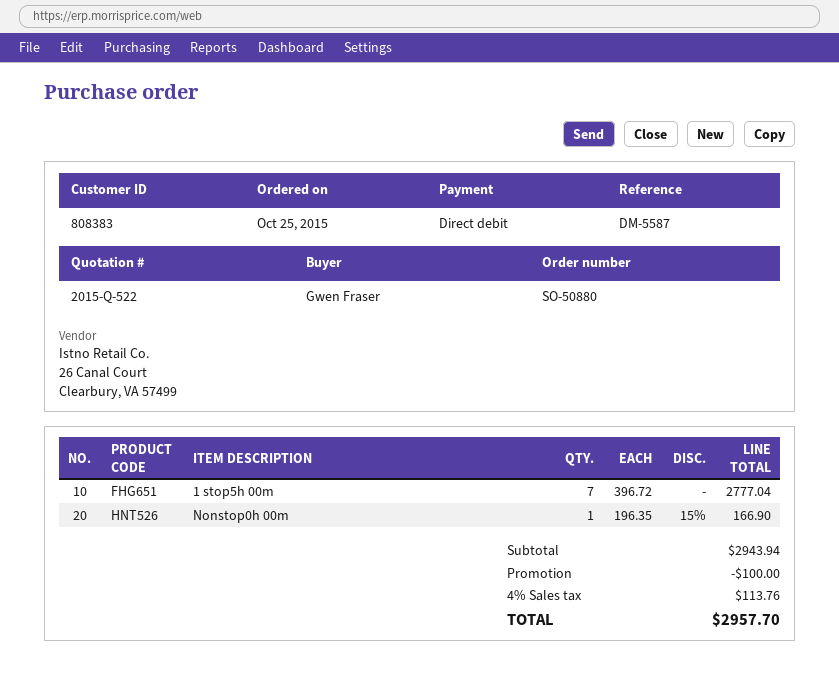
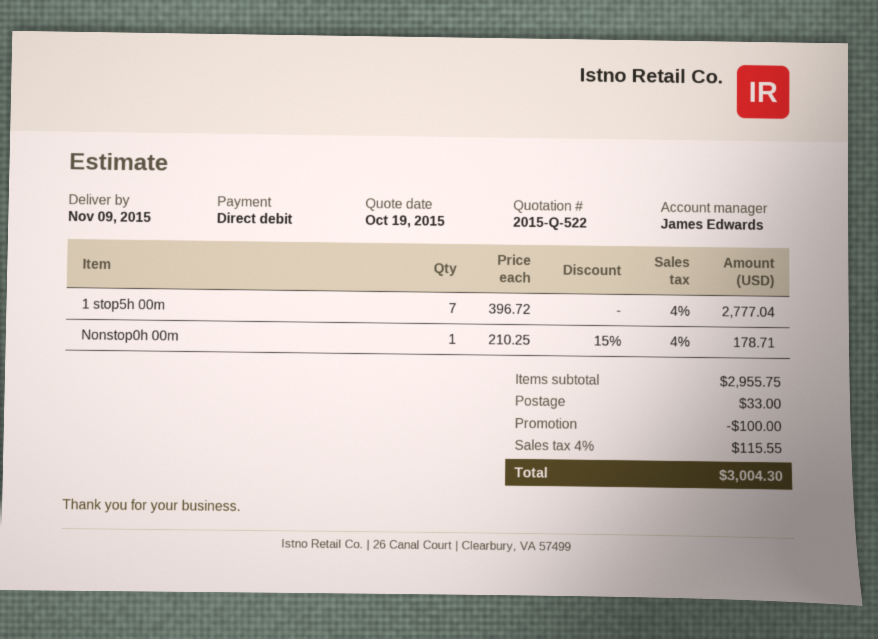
Nonstop0h 00m: 1 x 196.35 - 15% = 166.90 -> 1 x 210.25 - 15% = 178.71
subtotal: 2943.94 -> 2955.75
shipping: none -> 33.00
tax: 4% = 113.76 -> 4% = 115.55
total: 2957.70 -> 3004.30

